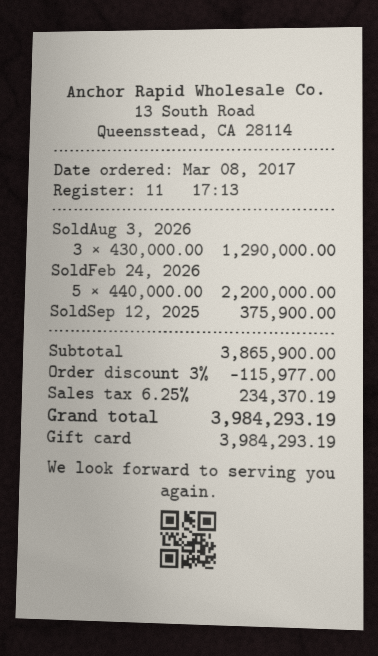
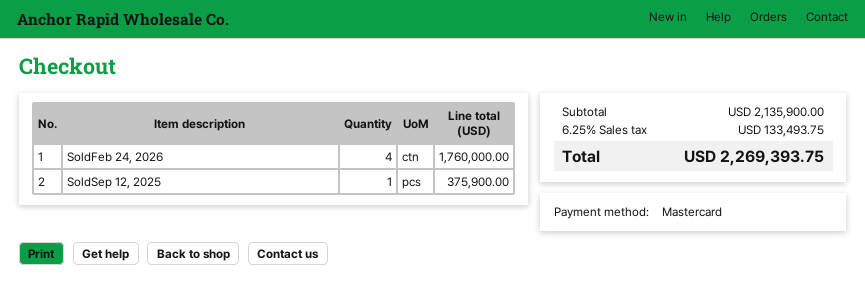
payment method: gift card -> Mastercard
SoldAug 3, 2026: 3 for 1290000.00 -> none
SoldFeb 24, 2026: 5 for 2200000.00 -> 4 for 1760000.00
subtotal: 3865900.00 -> 2135900.00
discount: 3% = 115977.00 -> none
tax: 6.25% = 234370.19 -> 6.25% = 133493.75
total: 3984293.19 -> 2269393.75

